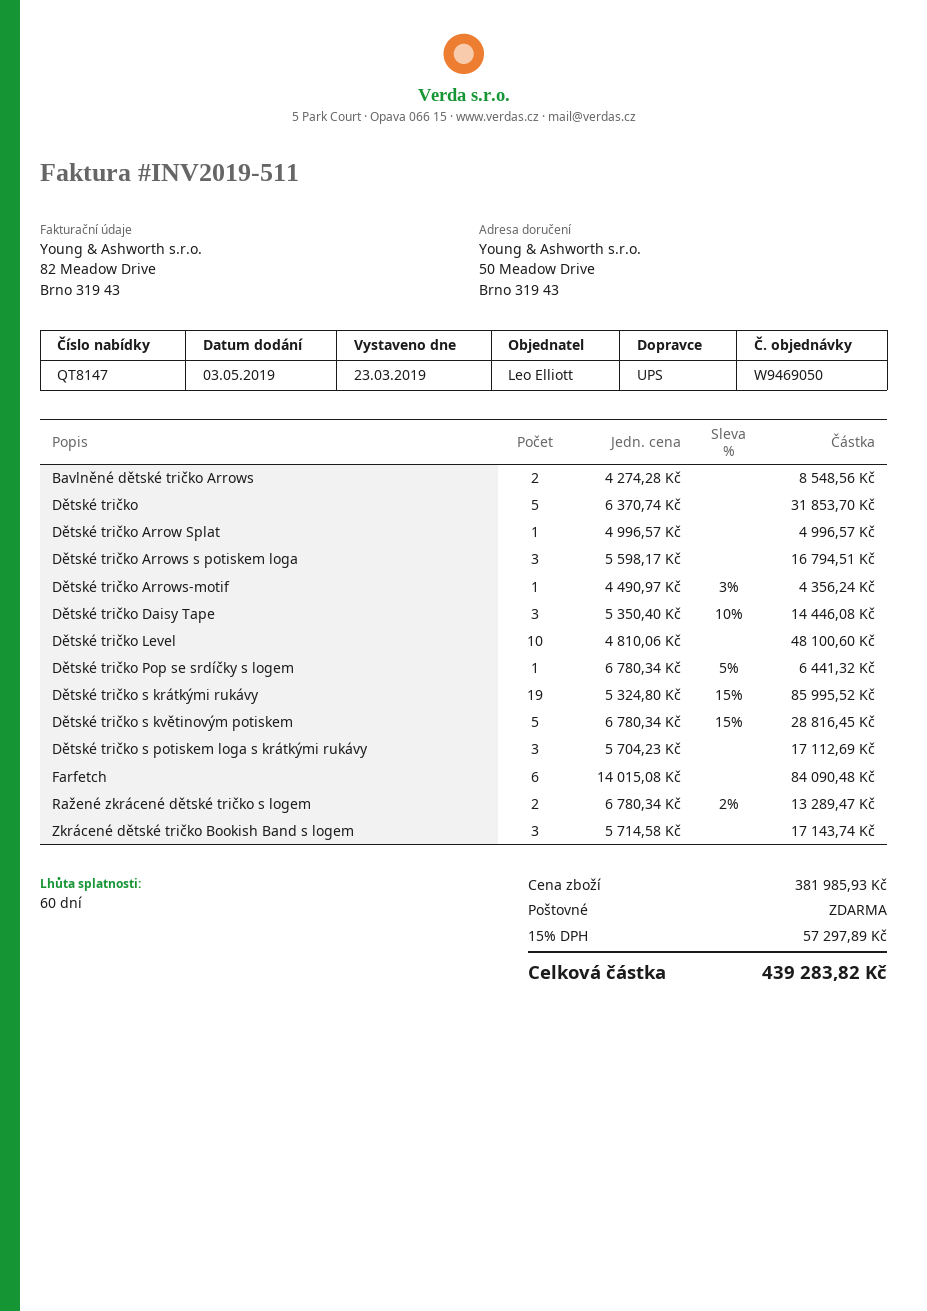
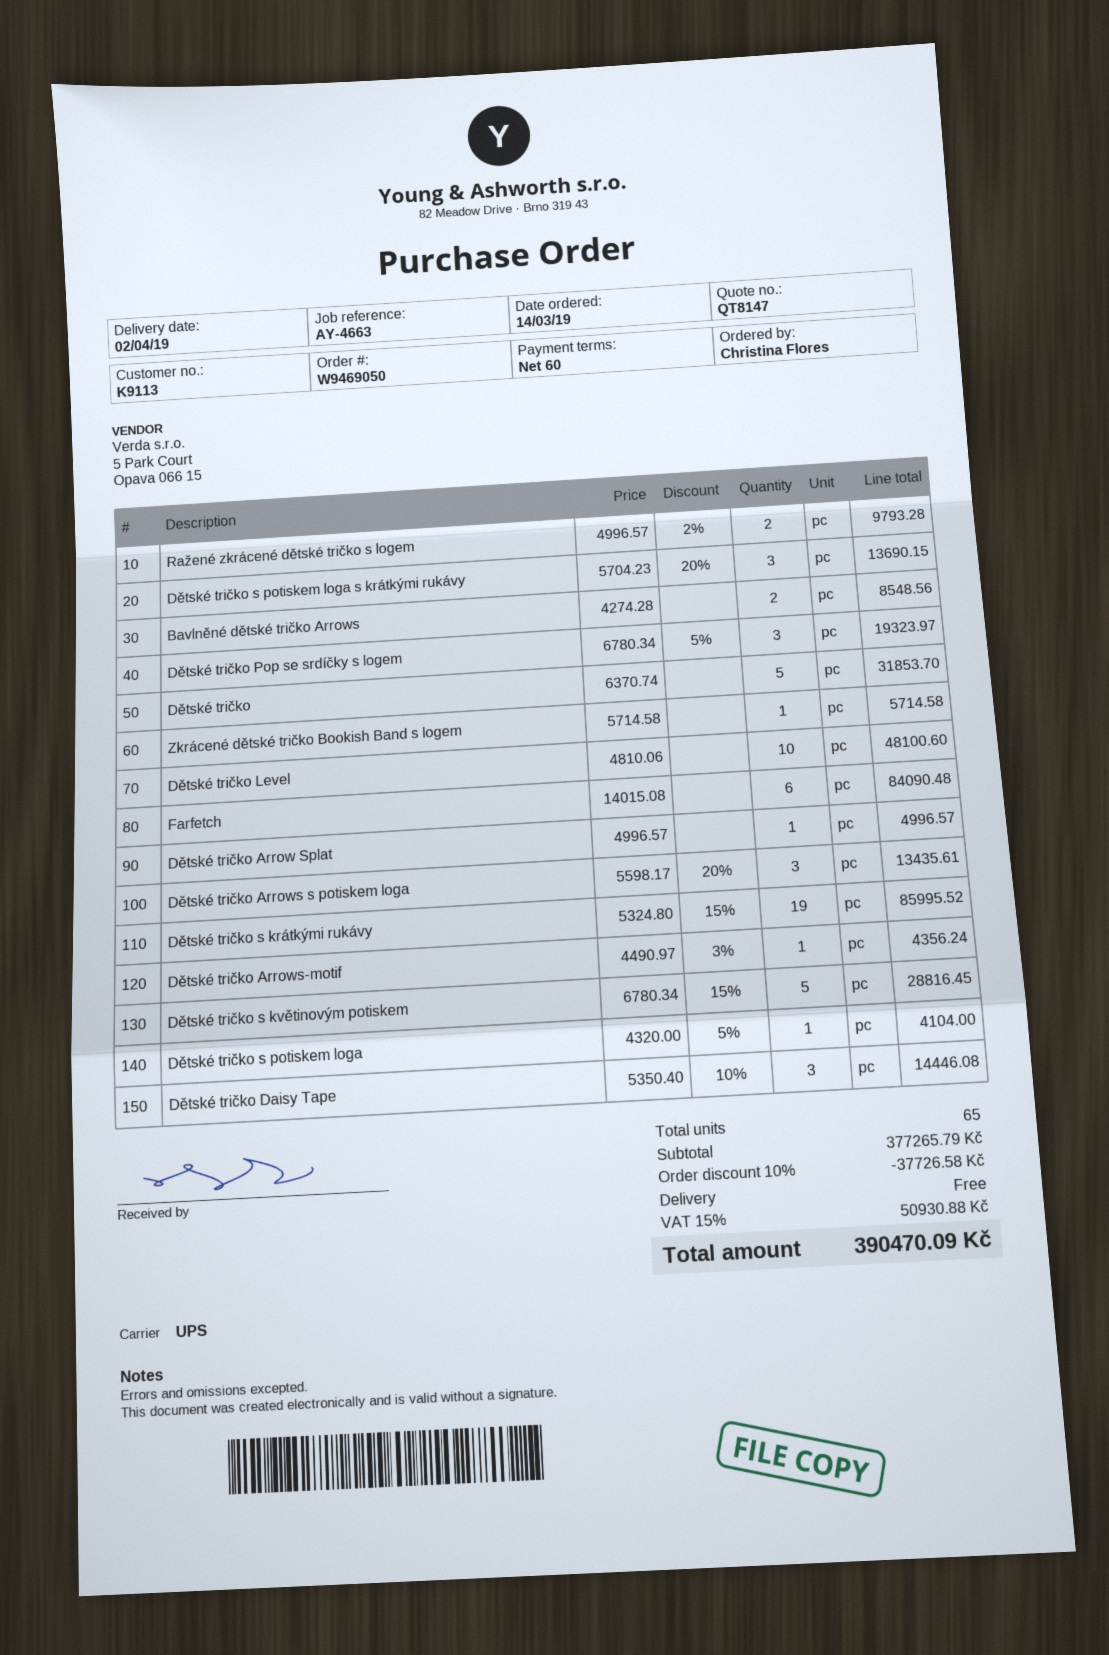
delivery date: 2019-05-03 -> 2019-04-02
ordered by: Leo Elliott -> Christina Flores
Dětské tričko Arrows s potiskem loga: 3 x 5598.17 = 16794.51 -> 3 x 5598.17 - 20% = 13435.61
Dětské tričko Pop se srdíčky s logem: 1 x 6780.34 - 5% = 6441.32 -> 3 x 6780.34 - 5% = 19323.97
Dětské tričko s potiskem loga s krátkými rukávy: 3 x 5704.23 = 17112.69 -> 3 x 5704.23 - 20% = 13690.15
Ražené zkrácené dětské tričko s logem: 2 x 6780.34 - 2% = 13289.47 -> 2 x 4996.57 - 2% = 9793.28
Zkrácené dětské tričko Bookish Band s logem: 3 x 5714.58 = 17143.74 -> 1 x 5714.58 = 5714.58
Dětské tričko s potiskem loga: none -> 1 x 4320.00 - 5% = 4104.00
subtotal: 381985.93 -> 377265.79
discount: none -> 10% = 37726.58
tax: 15% = 57297.89 -> 15% = 50930.88
total: 439283.82 -> 390470.09

